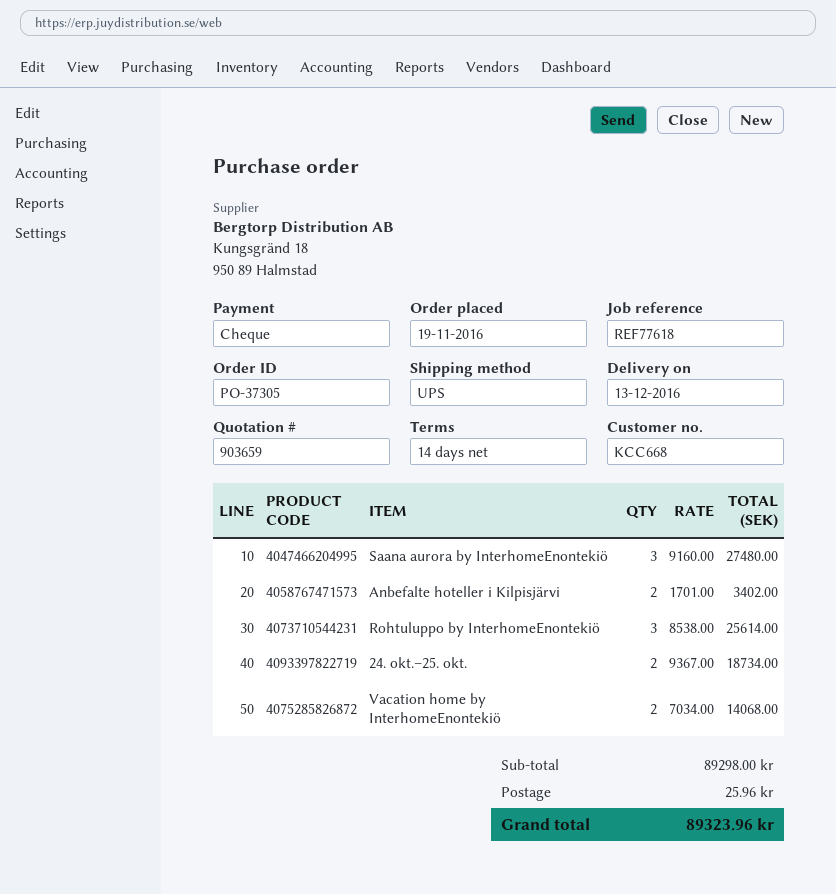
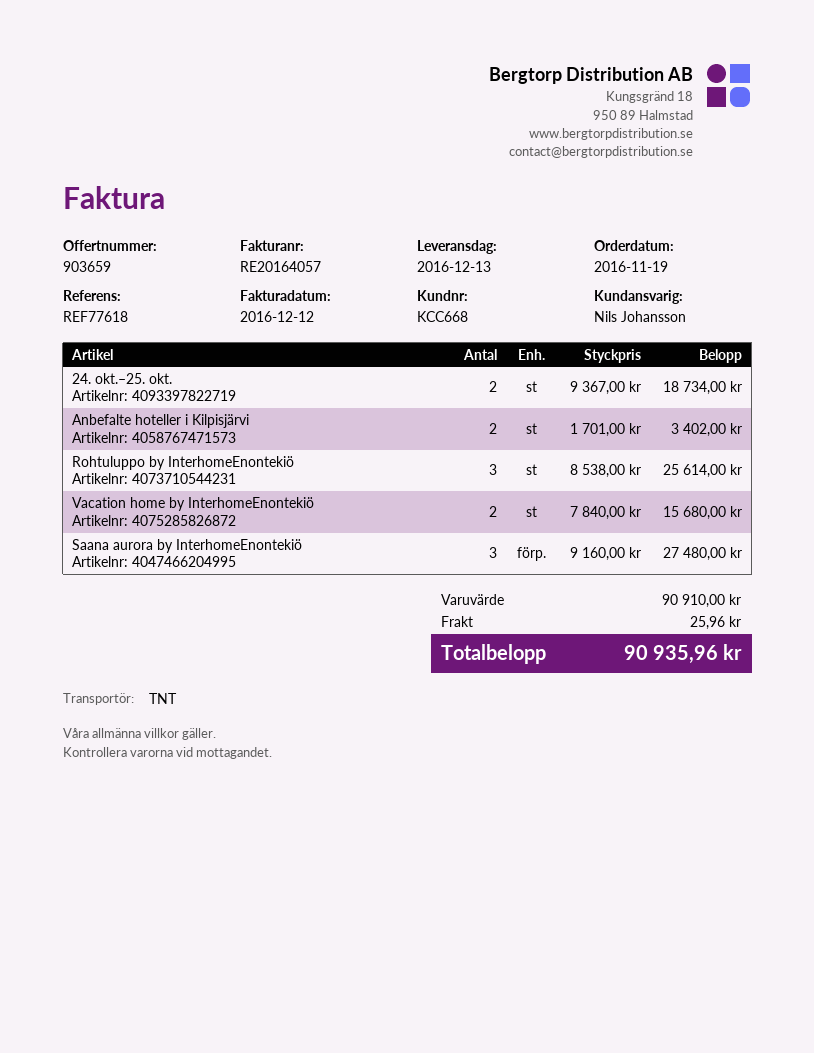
shipping method: UPS -> TNT
Vacation home by InterhomeEnontekiö: 2 x 7034.00 = 14068.00 -> 2 x 7840.00 = 15680.00
subtotal: 89298.00 -> 90910.00
total: 89323.96 -> 90935.96

